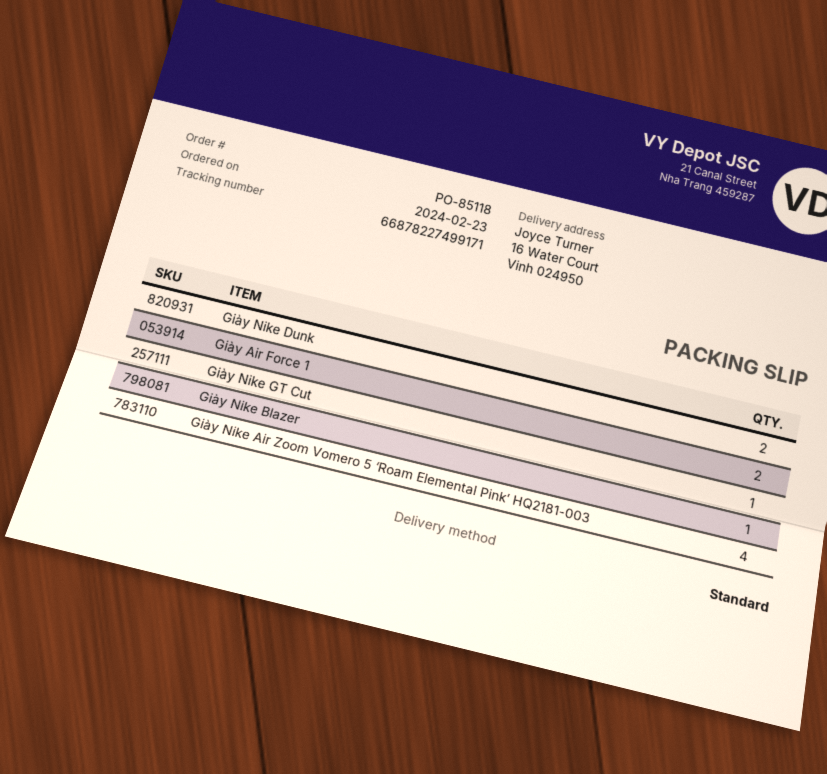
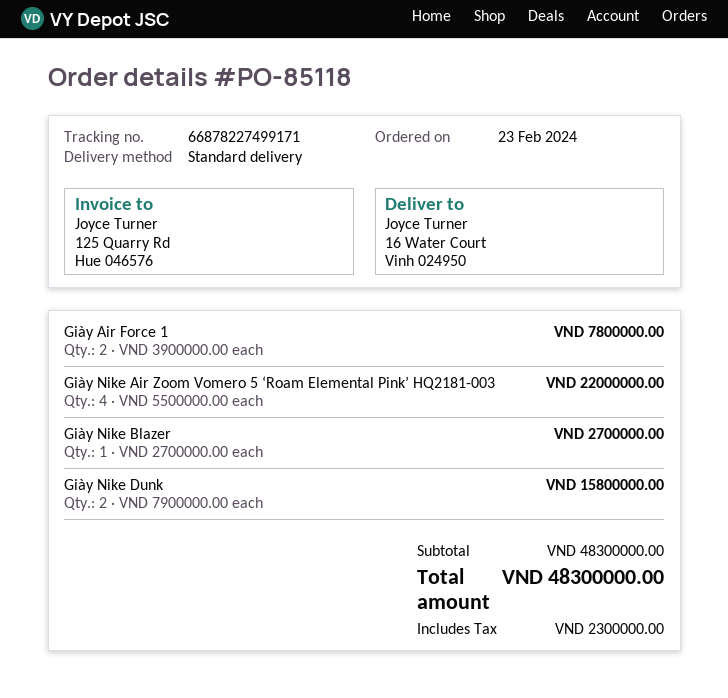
Giày Nike GT Cut: 1 -> none

